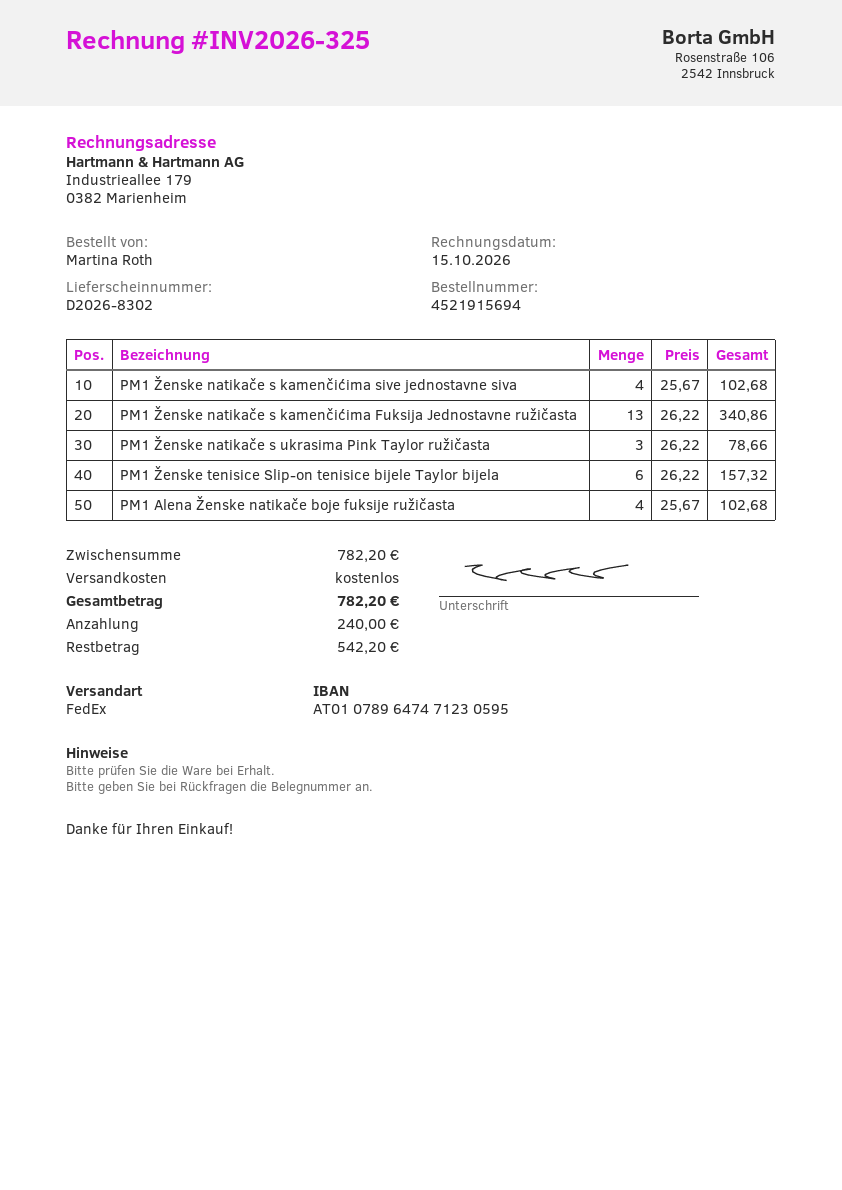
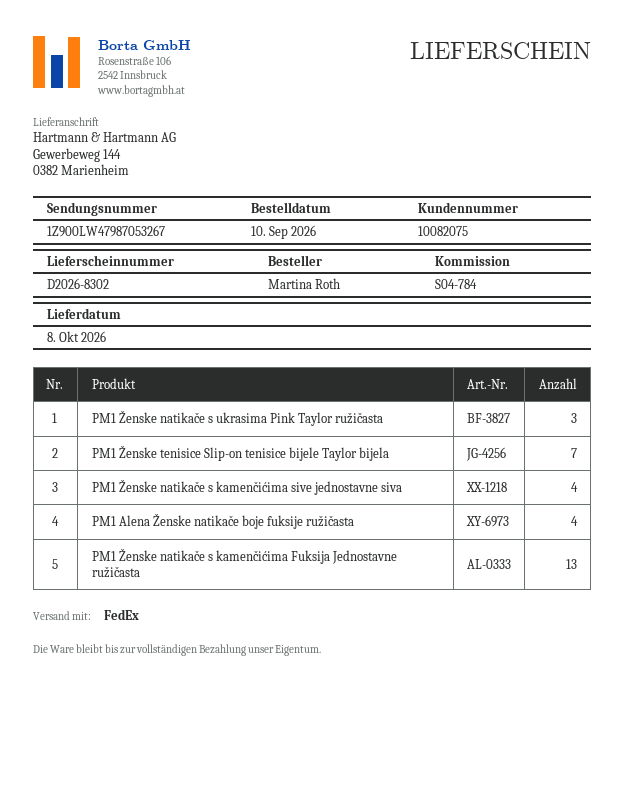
PM1 Ženske tenisice Slip-on tenisice bijele Taylor bijela: 6 -> 7

